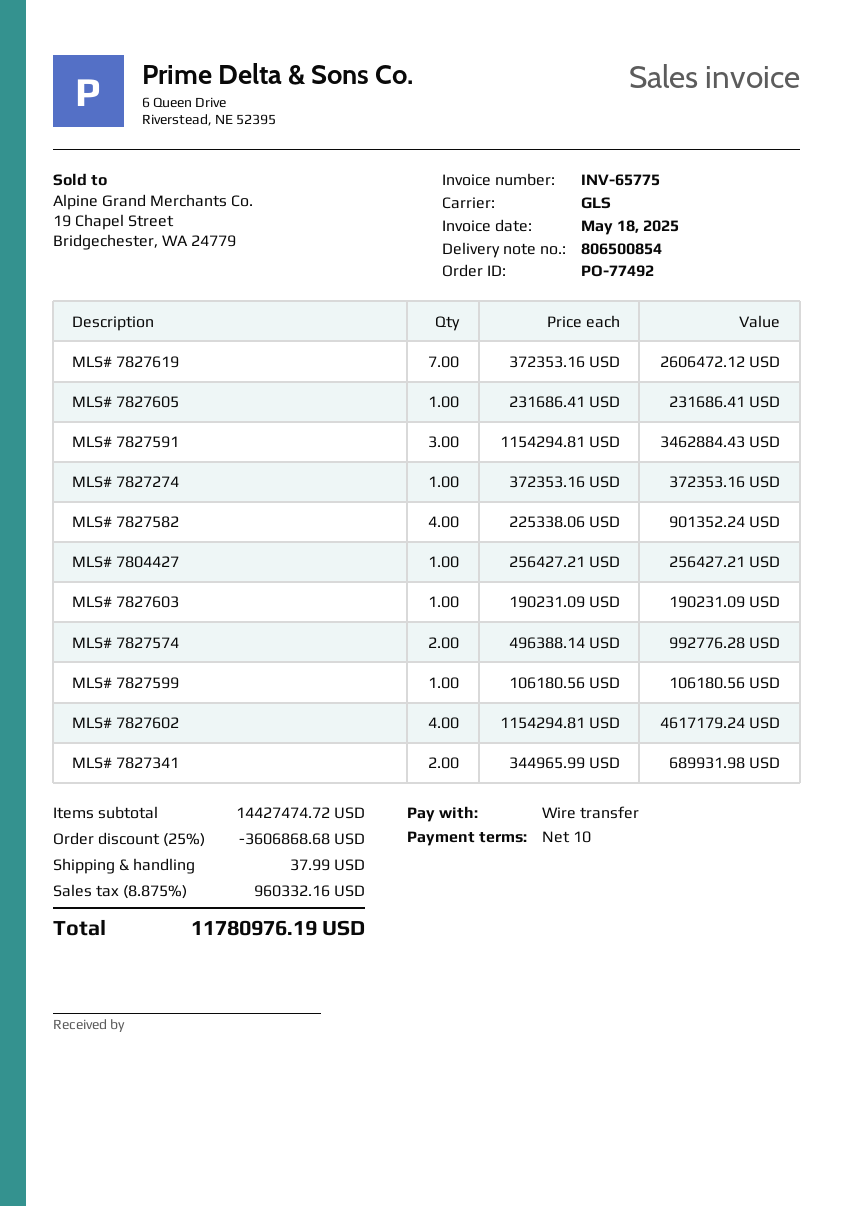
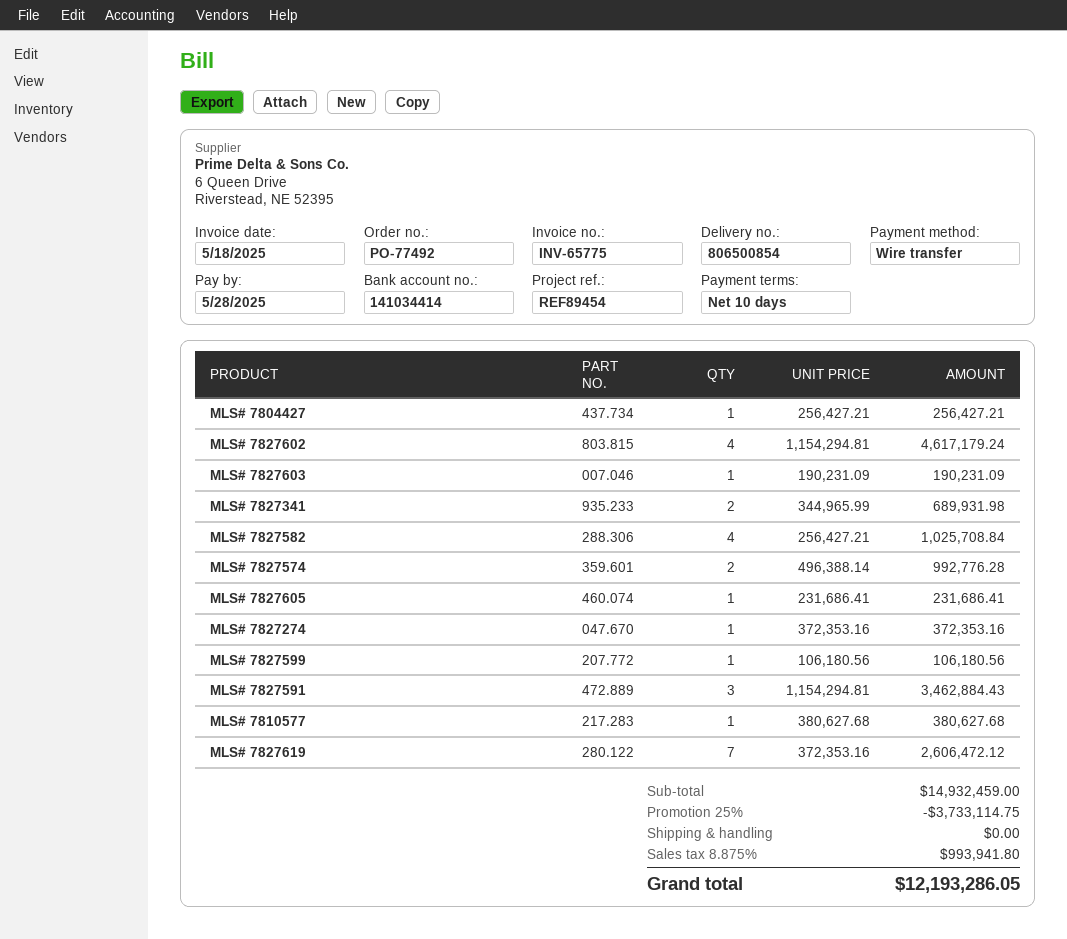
MLS# 7827582: 4 x 225338.06 = 901352.24 -> 4 x 256427.21 = 1025708.84
MLS# 7810577: none -> 1 x 380627.68 = 380627.68
subtotal: 14427474.72 -> 14932459.00
discount: 25% = 3606868.68 -> 25% = 3733114.75
shipping: 37.99 -> 0.00
tax: 8.875% = 960332.16 -> 8.875% = 993941.80
total: 11780976.19 -> 12193286.05

